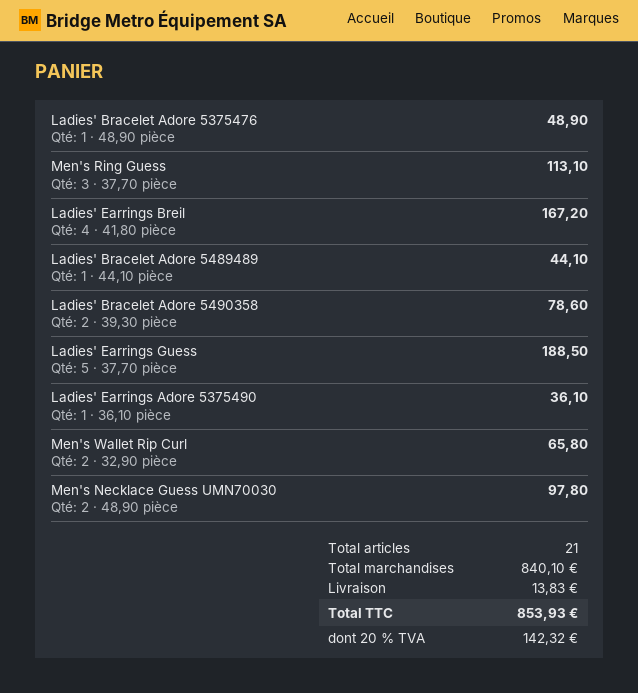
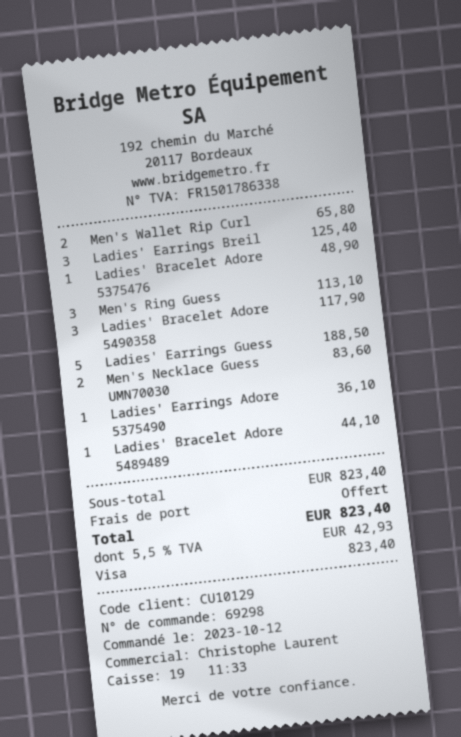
Ladies' Earrings Breil: 4 for 167.20 -> 3 for 125.40
Ladies' Bracelet Adore 5490358: 2 for 78.60 -> 3 for 117.90
Men's Necklace Guess UMN70030: 2 for 97.80 -> 2 for 83.60
subtotal: 840.10 -> 823.40
shipping: 13.83 -> 0.00
tax: 20% = 142.32 -> 5.5% = 42.93
total: 853.93 -> 823.40

